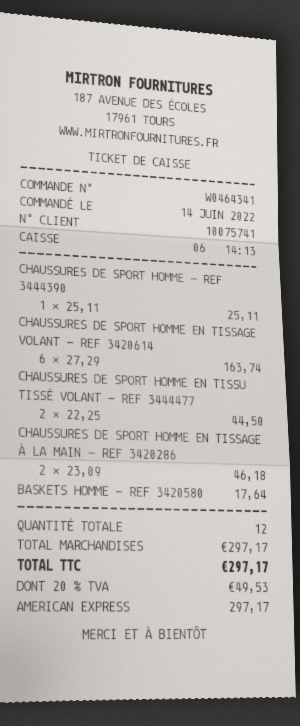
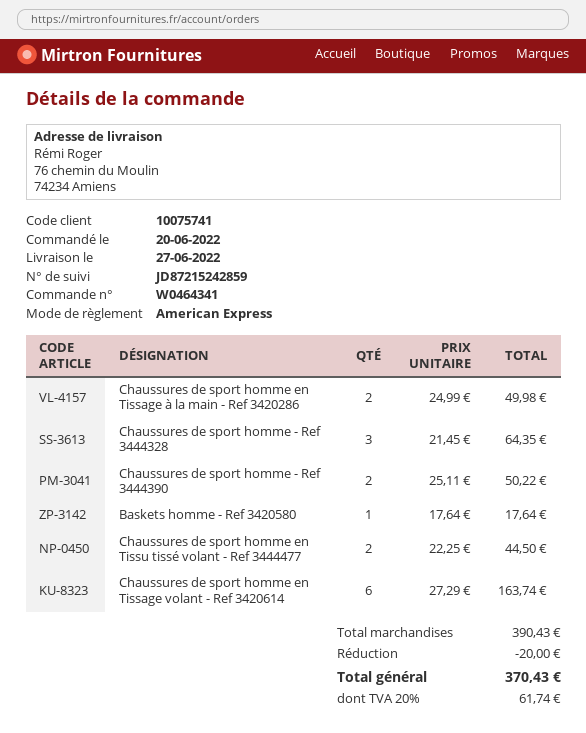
order date: 2022-06-14 -> 2022-06-20
CHAUSSURES DE SPORT HOMME - REF 3444390: 1 x 25.11 = 25.11 -> 2 x 25.11 = 50.22
CHAUSSURES DE SPORT HOMME EN TISSAGE À LA MAIN - REF 3420286: 2 x 23.09 = 46.18 -> 2 x 24.99 = 49.98
Chaussures de sport homme - Ref 3444328: none -> 3 x 21.45 = 64.35
subtotal: 297.17 -> 390.43
discount: none -> 20.00
tax: 20% = 49.53 -> 20% = 61.74
total: 297.17 -> 370.43

